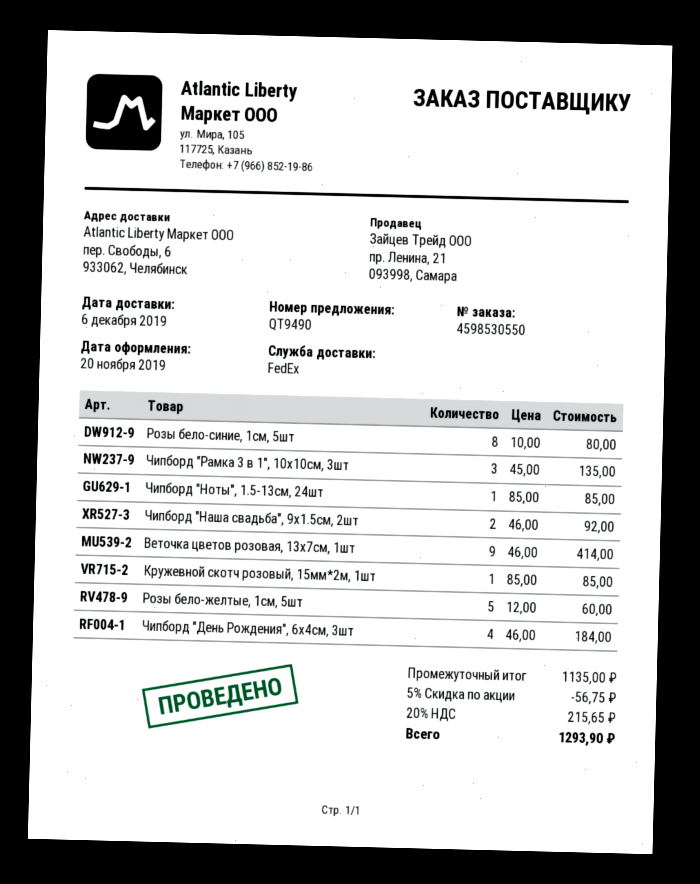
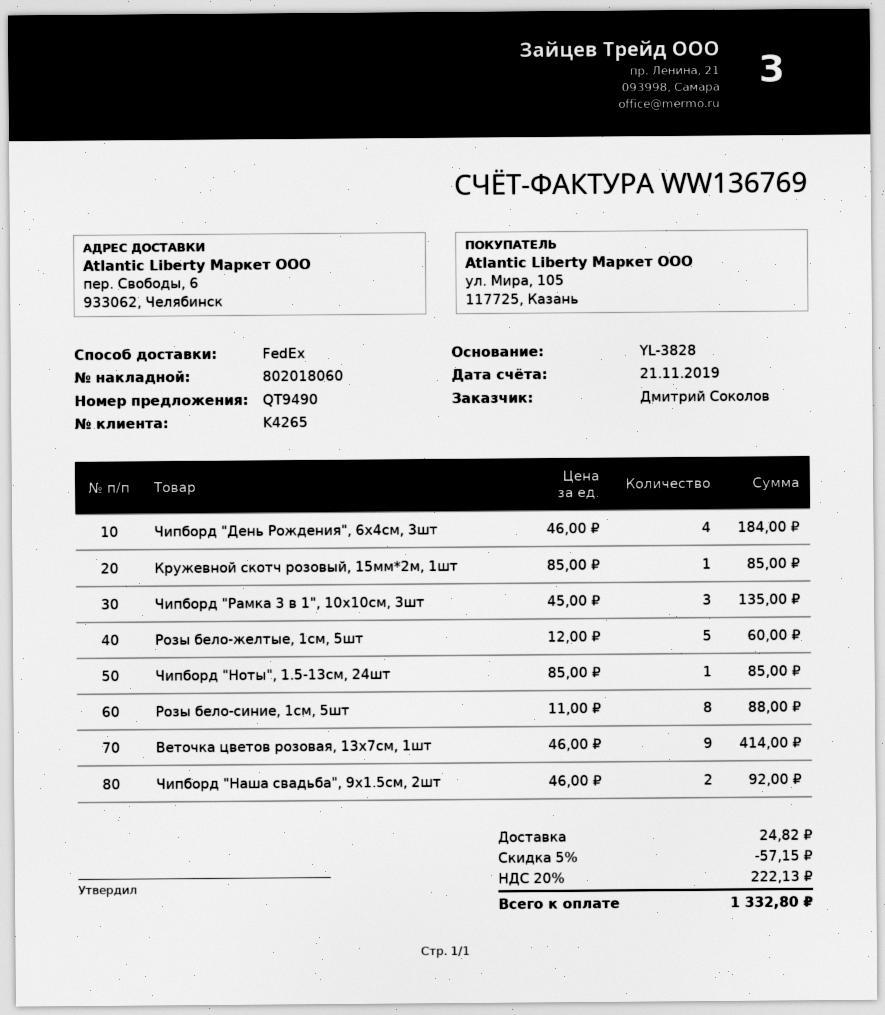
Розы бело-синие, 1см, 5шт: 8 x 10.00 = 80.00 -> 8 x 11.00 = 88.00
discount: 5% = 56.75 -> 5% = 57.15
shipping: none -> 24.82
tax: 20% = 215.65 -> 20% = 222.13
total: 1293.90 -> 1332.80

